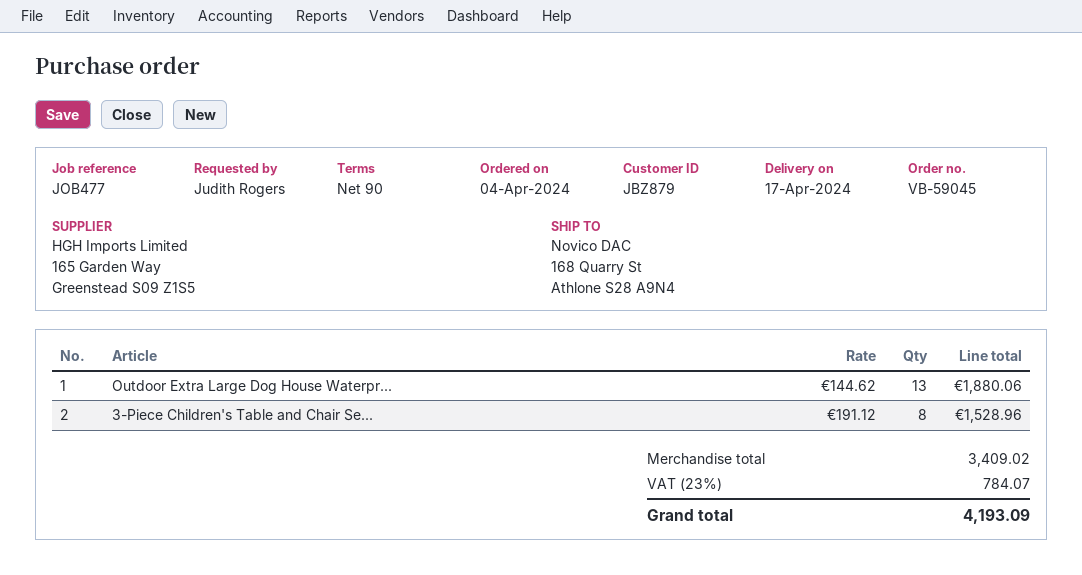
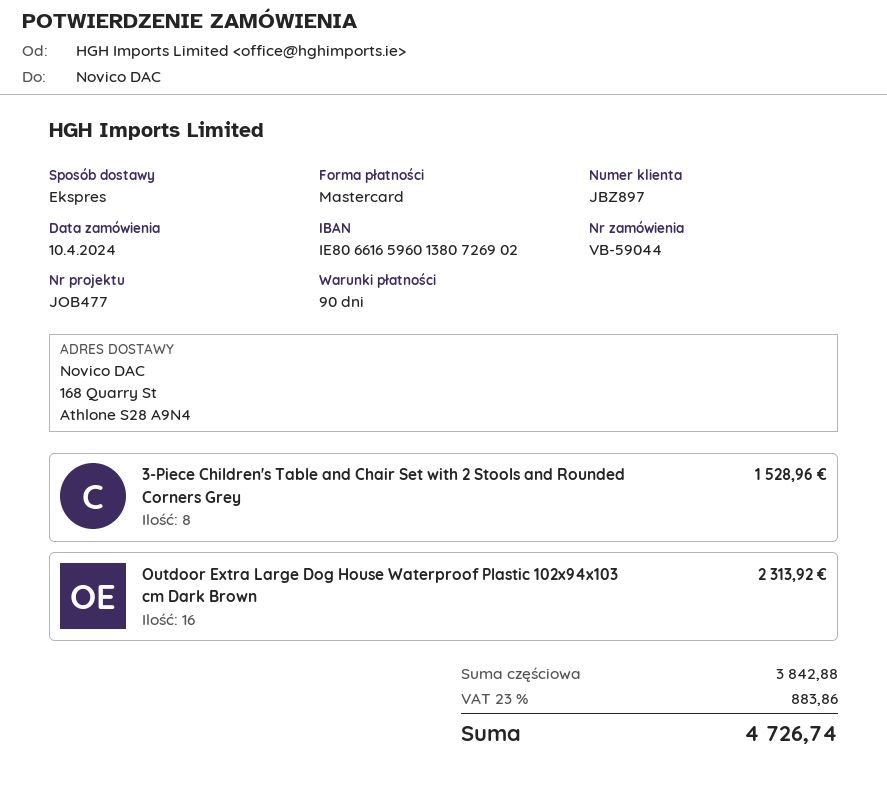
order number: VB-59045 -> VB-59044
order date: 2024-04-04 -> 2024-04-10
customer number: JBZ879 -> JBZ897
Outdoor Extra Large Dog House Waterpr...: 13 for 1880.06 -> 16 for 2313.92
subtotal: 3409.02 -> 3842.88
tax: 23% = 784.07 -> 23% = 883.86
total: 4193.09 -> 4726.74

